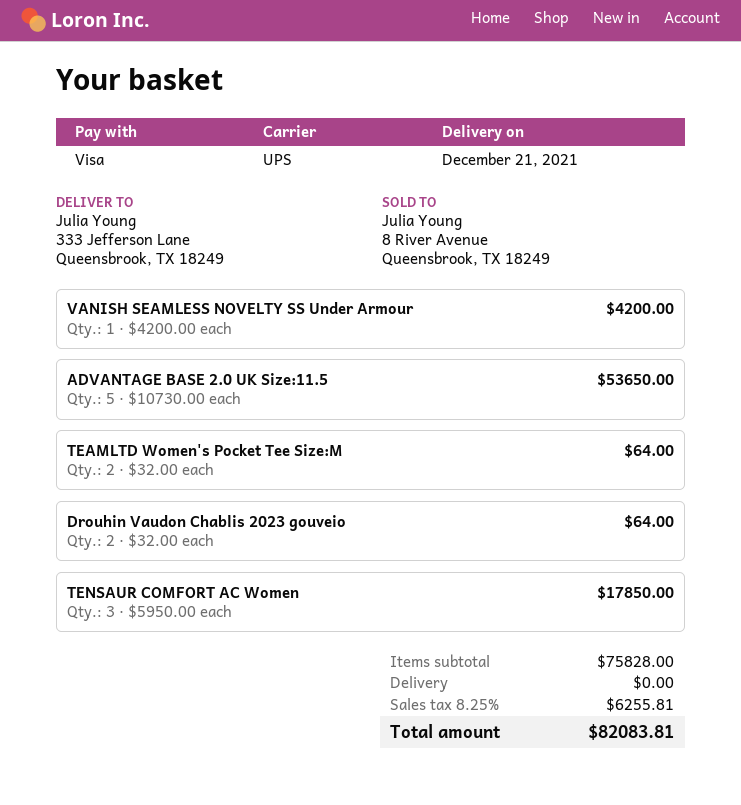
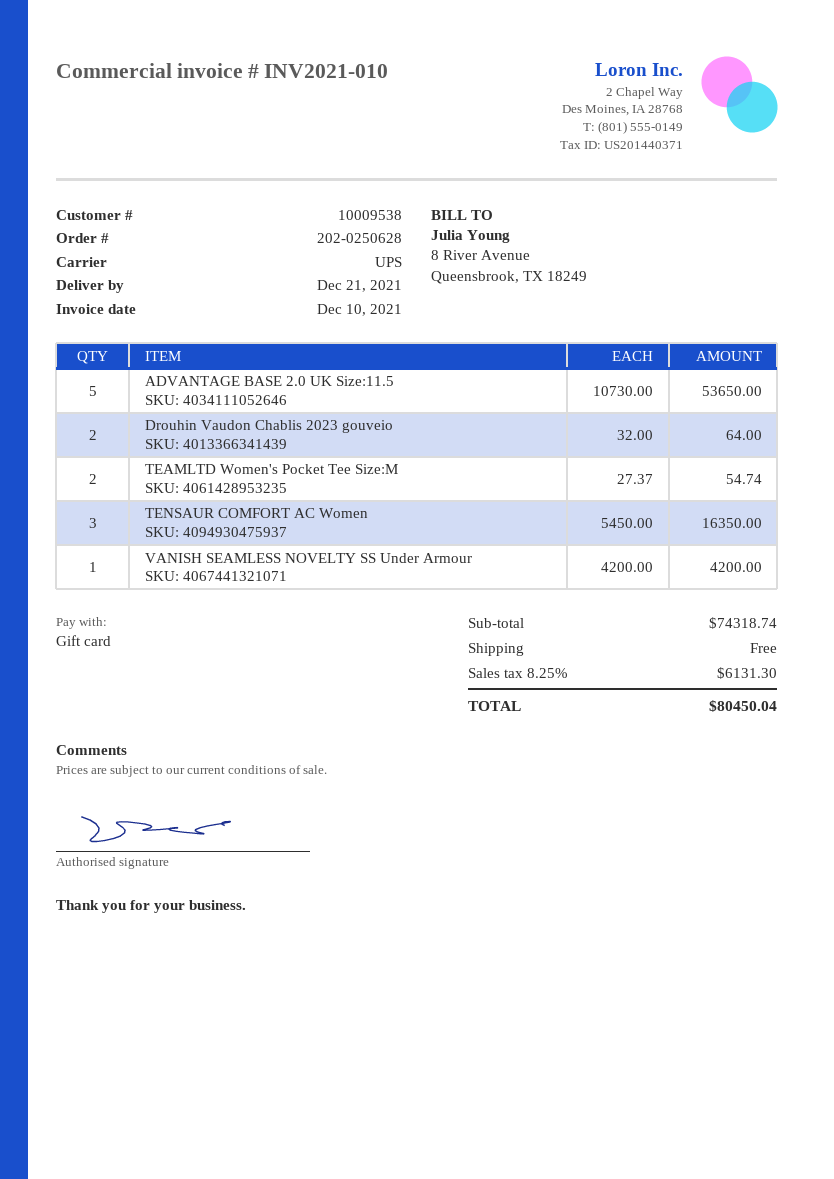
payment method: Visa -> gift card
TEAMLTD Women's Pocket Tee Size:M: 2 x 32.00 = 64.00 -> 2 x 27.37 = 54.74
TENSAUR COMFORT AC Women: 3 x 5950.00 = 17850.00 -> 3 x 5450.00 = 16350.00
subtotal: 75828.00 -> 74318.74
tax: 8.25% = 6255.81 -> 8.25% = 6131.30
total: 82083.81 -> 80450.04

